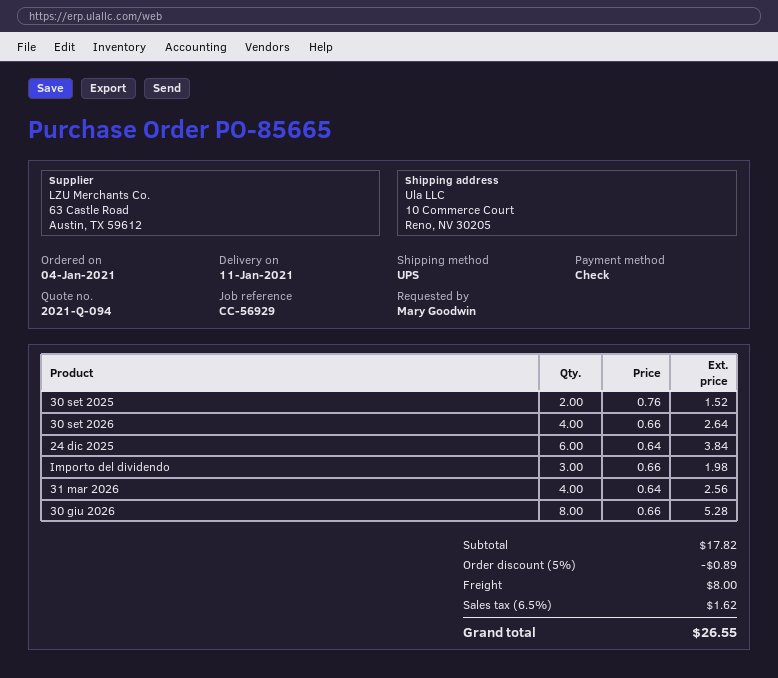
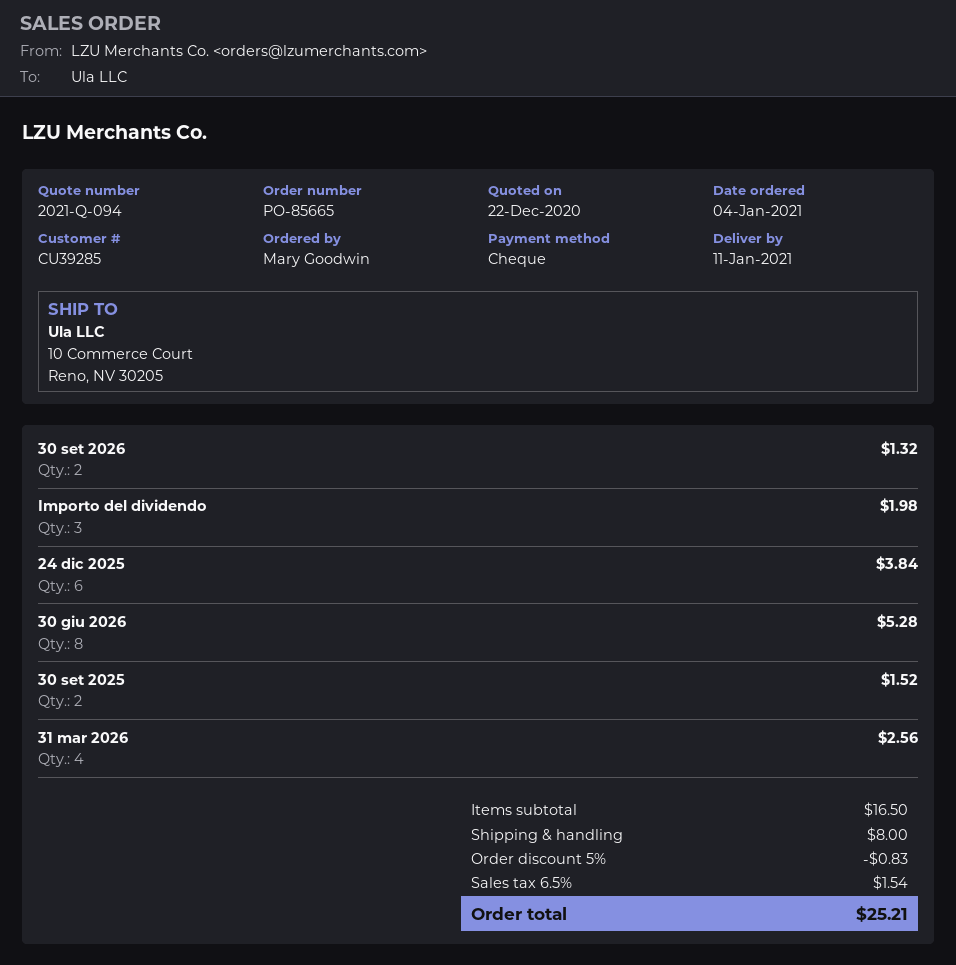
30 set 2026: 4 for 2.64 -> 2 for 1.32
subtotal: 17.82 -> 16.50
discount: 5% = 0.89 -> 5% = 0.83
tax: 6.5% = 1.62 -> 6.5% = 1.54
total: 26.55 -> 25.21

